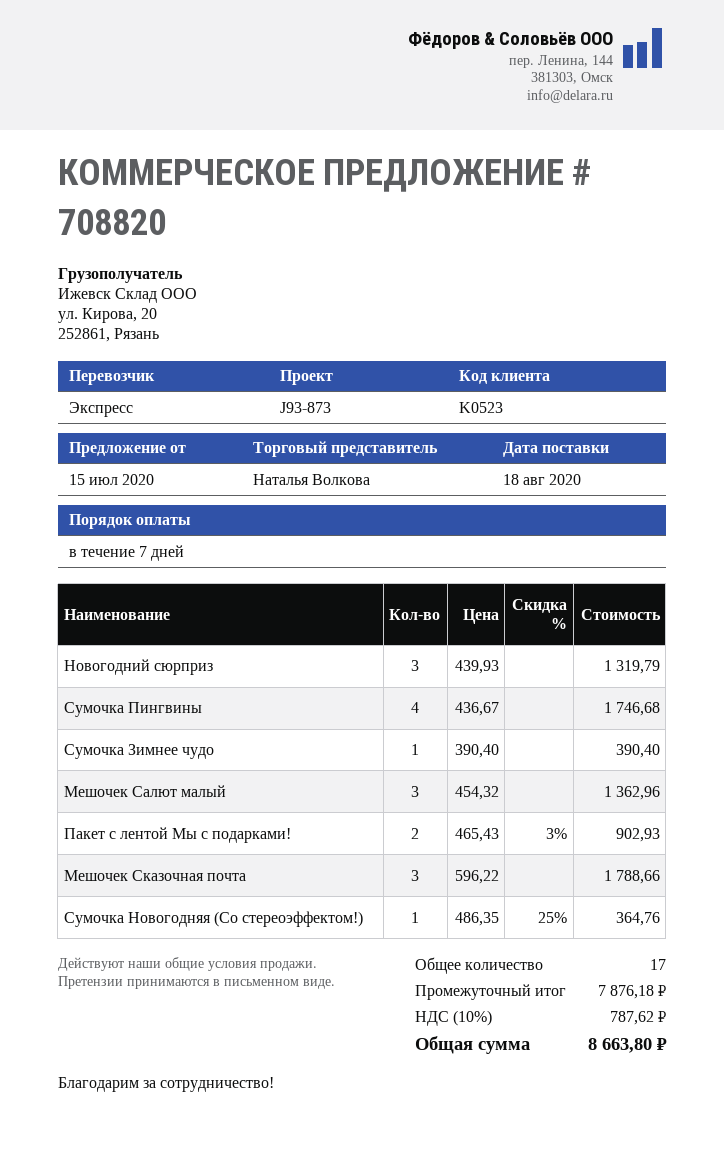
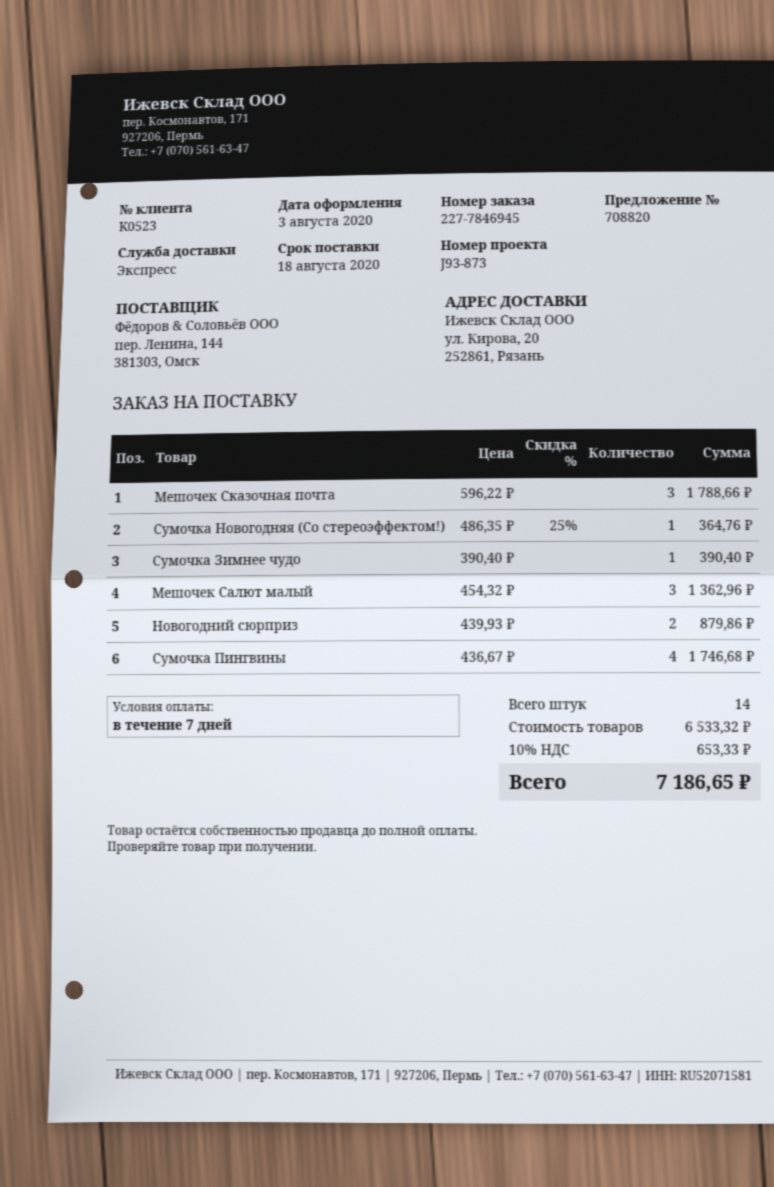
Новогодний сюрприз: 3 x 439.93 = 1319.79 -> 2 x 439.93 = 879.86
Пакет с лентой Мы с подарками!: 2 x 465.43 - 3% = 902.93 -> none
total quantity: 17 -> 14
subtotal: 7876.18 -> 6533.32
tax: 10% = 787.62 -> 10% = 653.33
total: 8663.80 -> 7186.65

